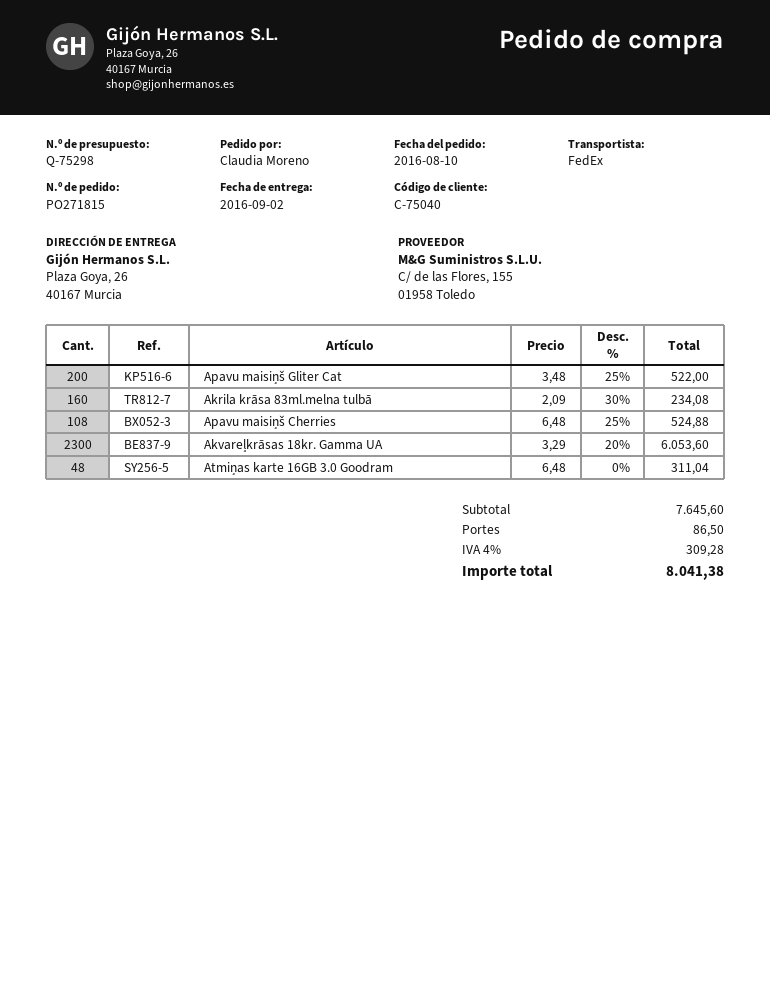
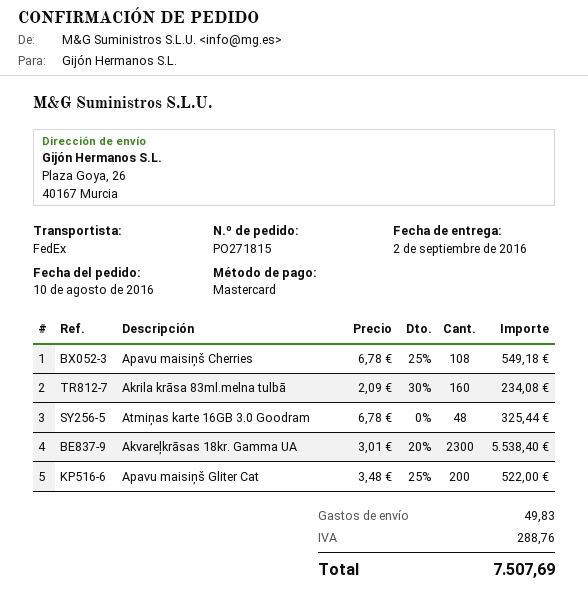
Apavu maisiņš Cherries: 108 x 6.48 - 25% = 524.88 -> 108 x 6.78 - 25% = 549.18
Akvareļkrāsas 18kr. Gamma UA: 2300 x 3.29 - 20% = 6053.60 -> 2300 x 3.01 - 20% = 5538.40
Atmiņas karte 16GB 3.0 Goodram: 48 x 6.48 = 311.04 -> 48 x 6.78 = 325.44
shipping: 86.50 -> 49.83
tax: 309.28 -> 288.76
total: 8041.38 -> 7507.69

